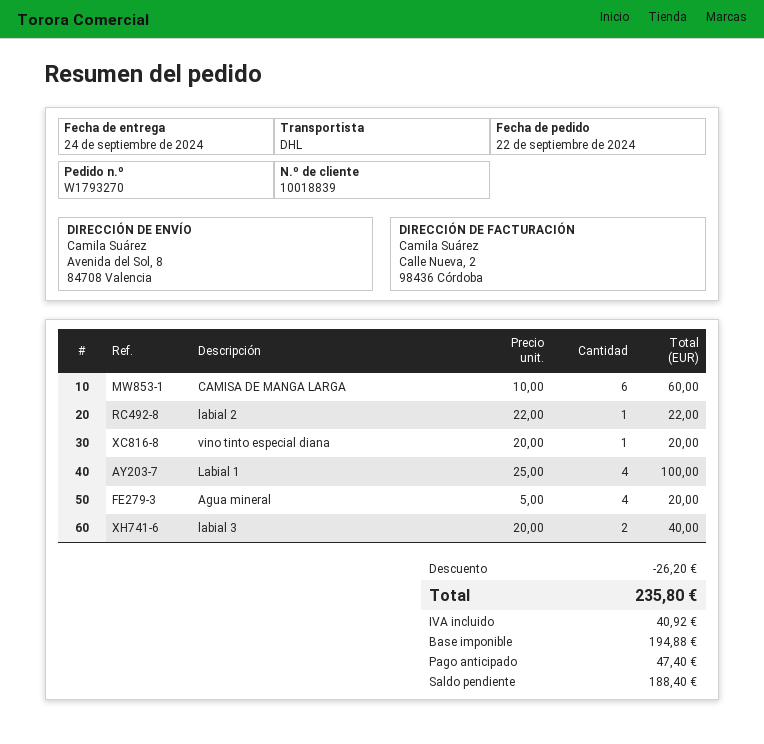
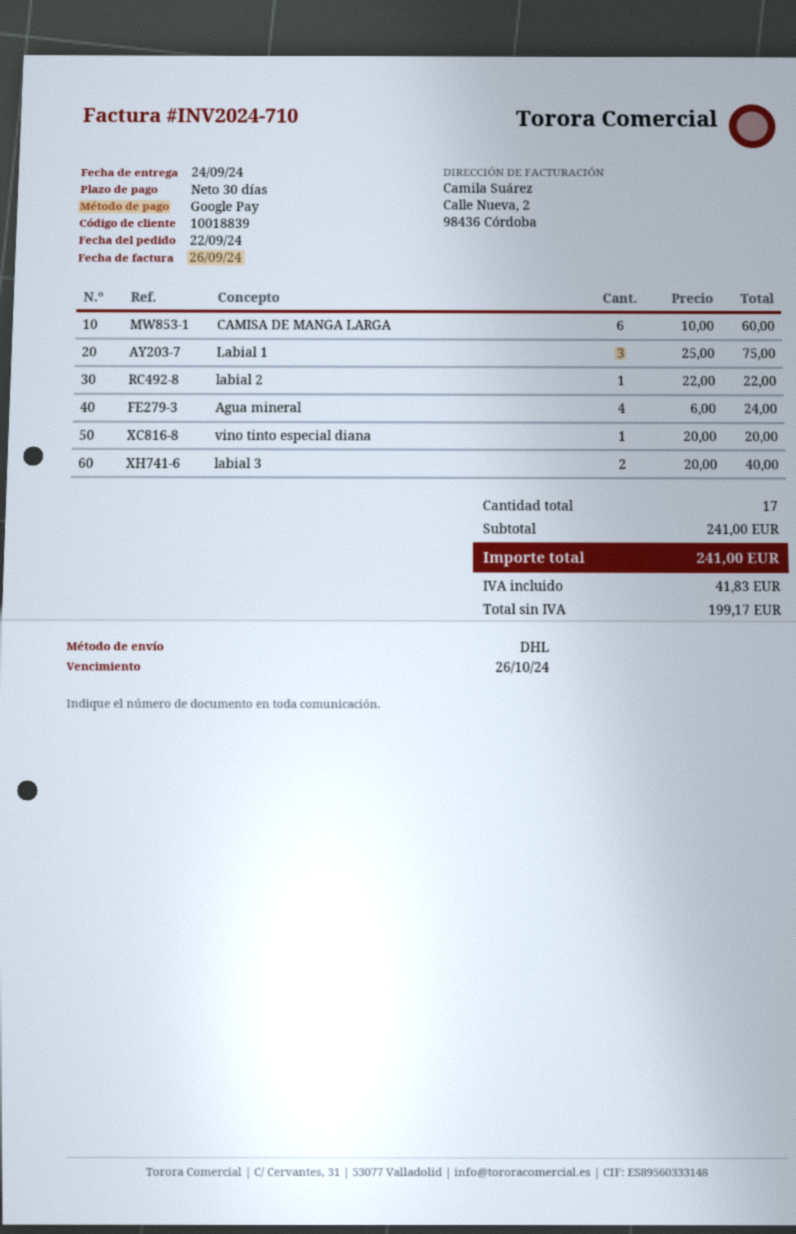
Labial 1: 4 x 25.00 = 100.00 -> 3 x 25.00 = 75.00
Agua mineral: 4 x 5.00 = 20.00 -> 4 x 6.00 = 24.00
discount: 26.20 -> none
net: 194.88 -> 199.17
tax: 40.92 -> 41.83
total: 235.80 -> 241.00

